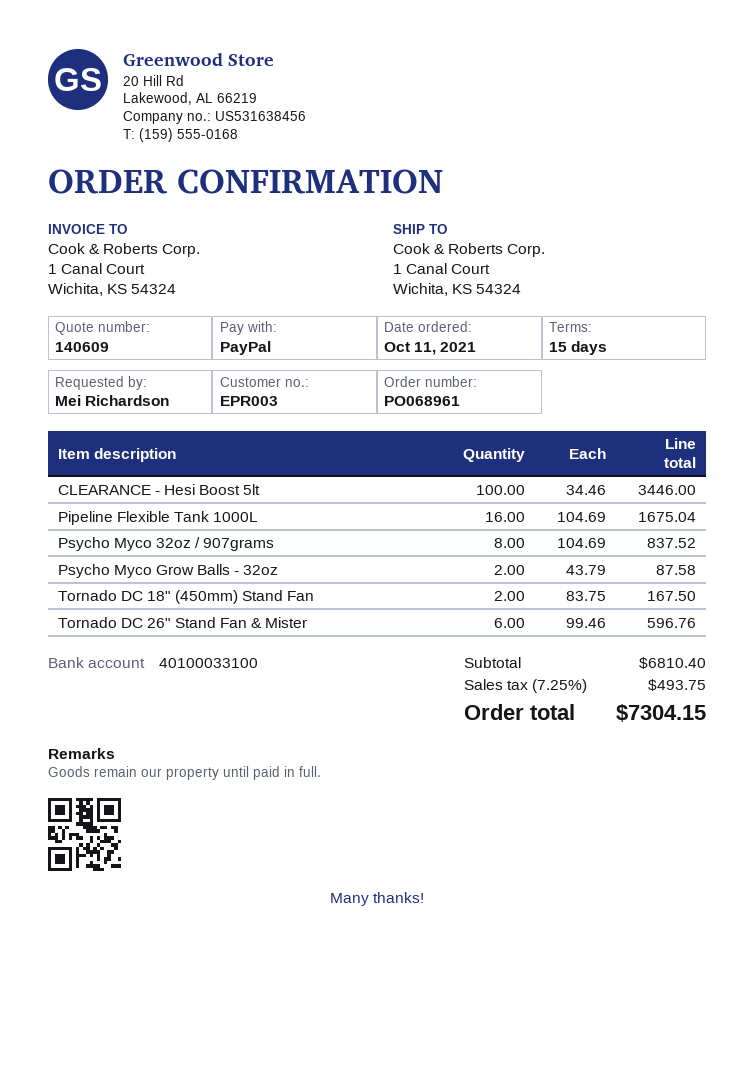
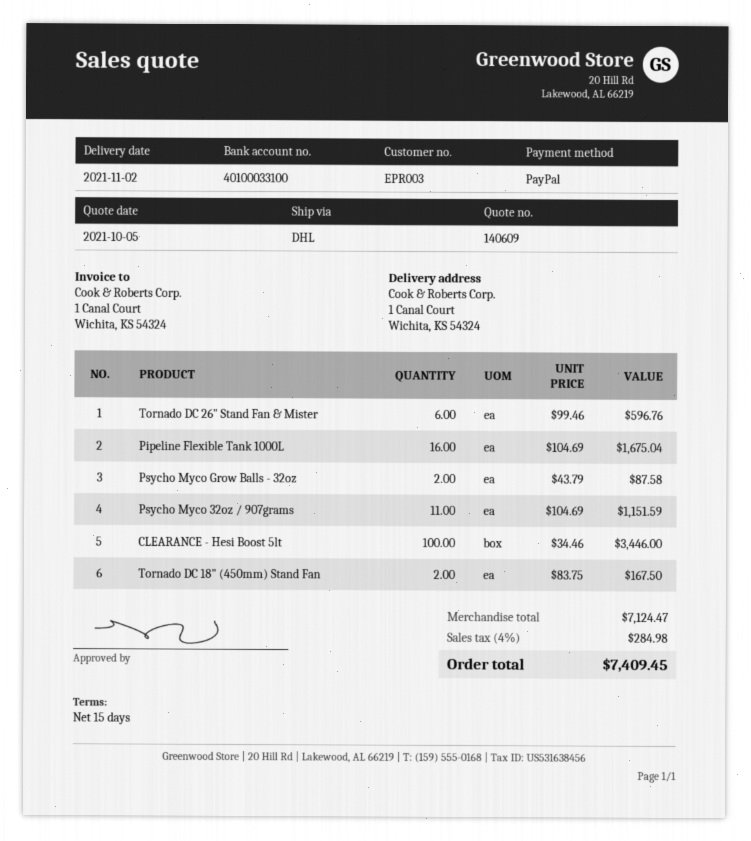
Psycho Myco 32oz / 907grams: 8 x 104.69 = 837.52 -> 11 x 104.69 = 1151.59
subtotal: 6810.40 -> 7124.47
tax: 7.25% = 493.75 -> 4% = 284.98
total: 7304.15 -> 7409.45

